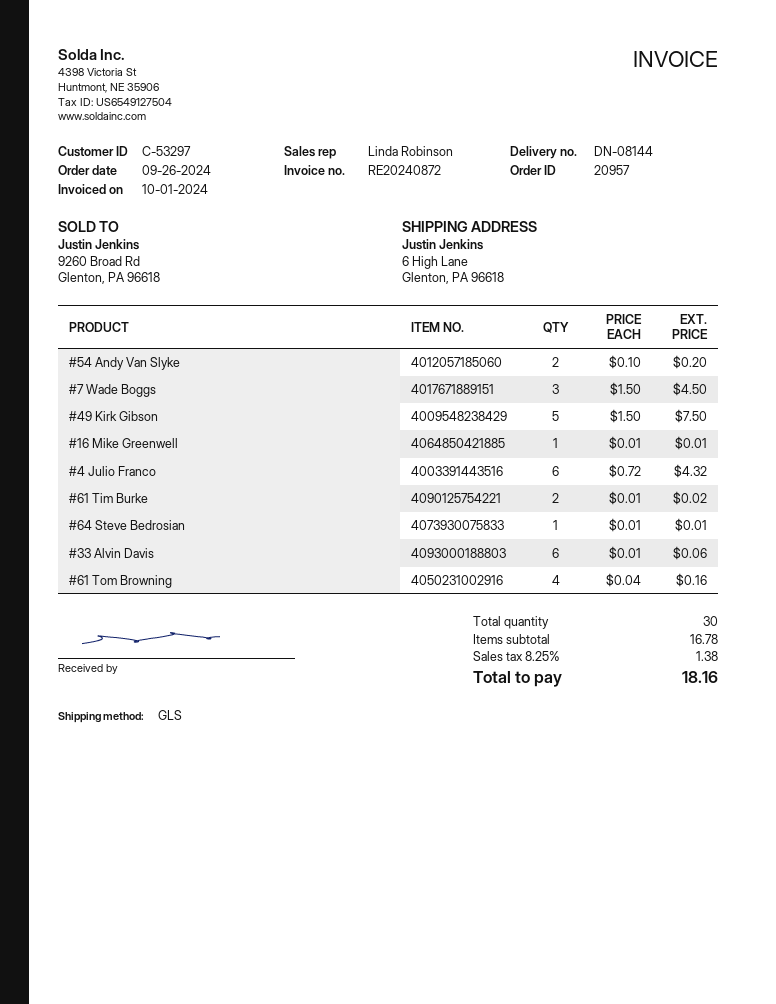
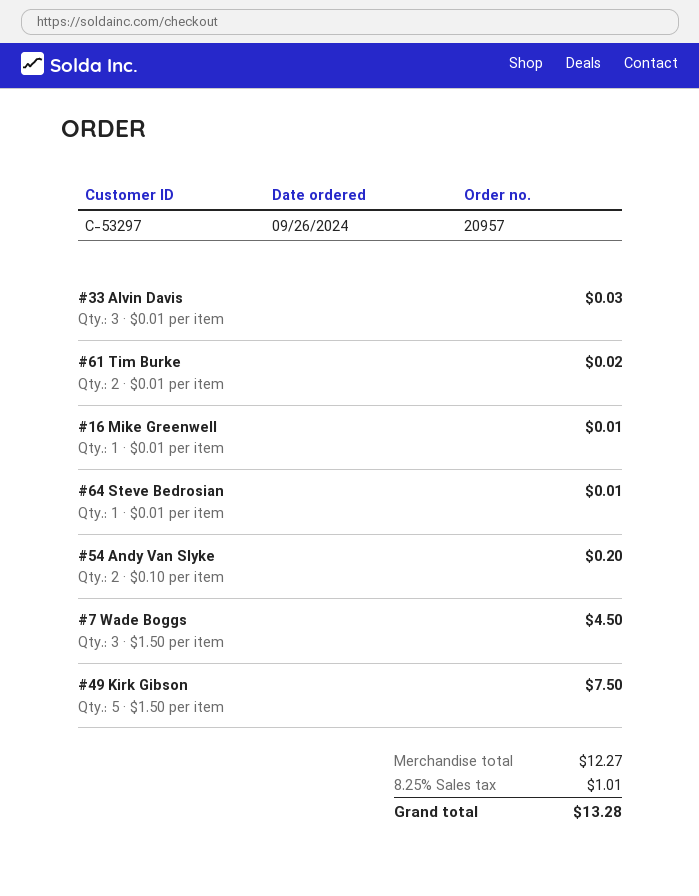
#4 Julio Franco: 6 x 0.72 = 4.32 -> none
#33 Alvin Davis: 6 x 0.01 = 0.06 -> 3 x 0.01 = 0.03
#61 Tom Browning: 4 x 0.04 = 0.16 -> none
subtotal: 16.78 -> 12.27
tax: 8.25% = 1.38 -> 8.25% = 1.01
total: 18.16 -> 13.28

